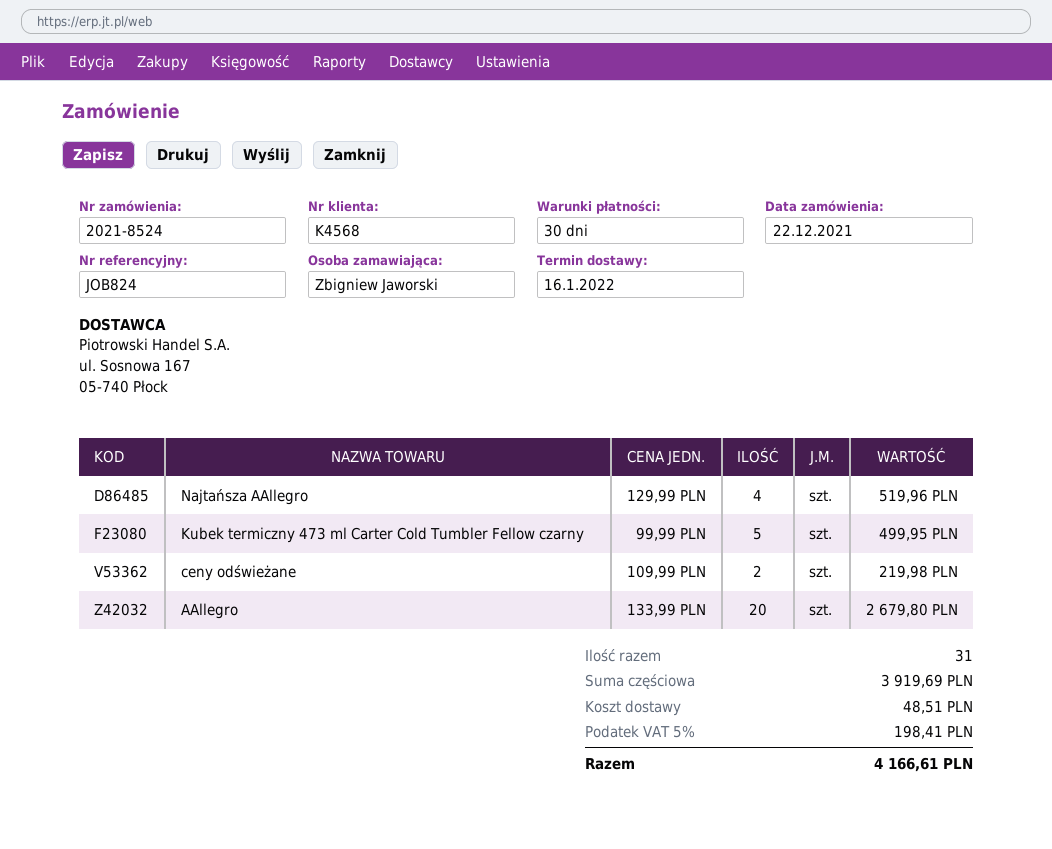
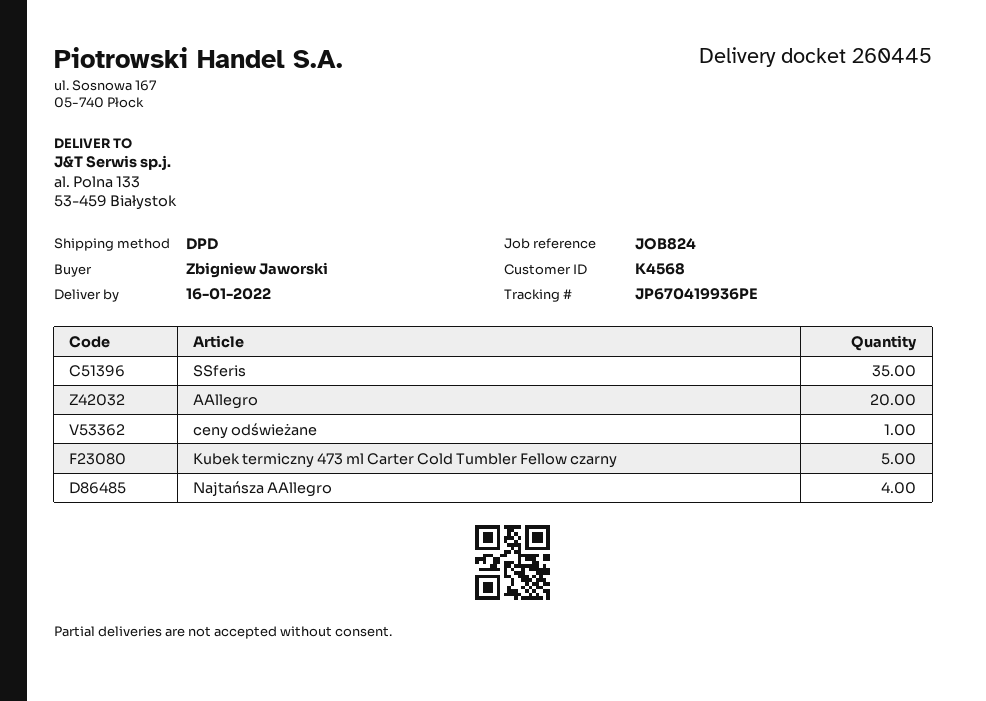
ceny odświeżane: 2 -> 1
SSferis: none -> 35

